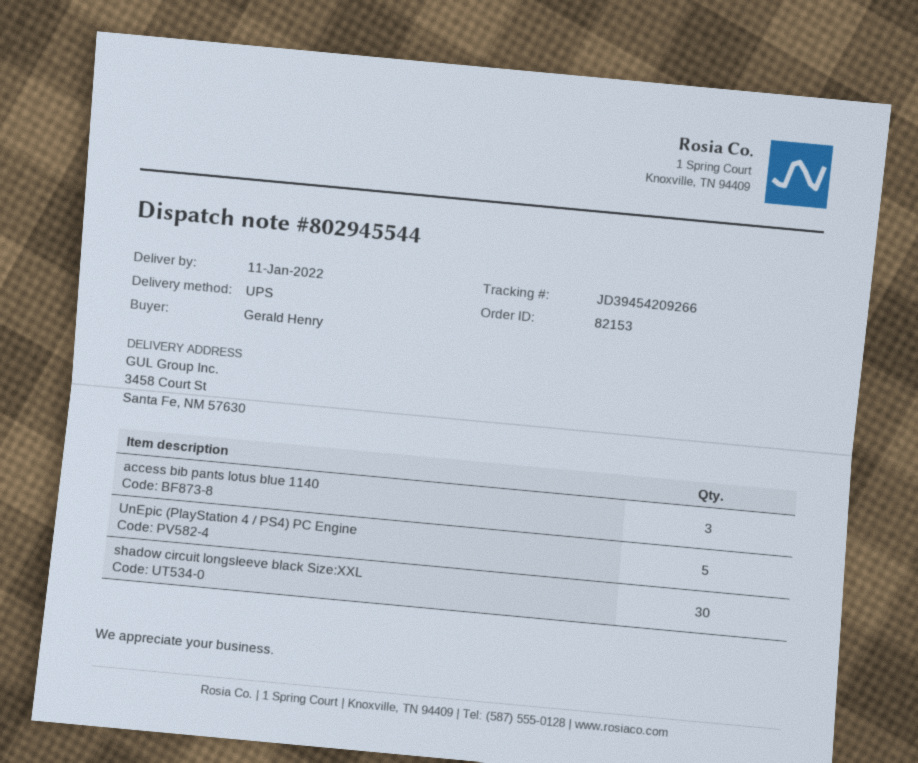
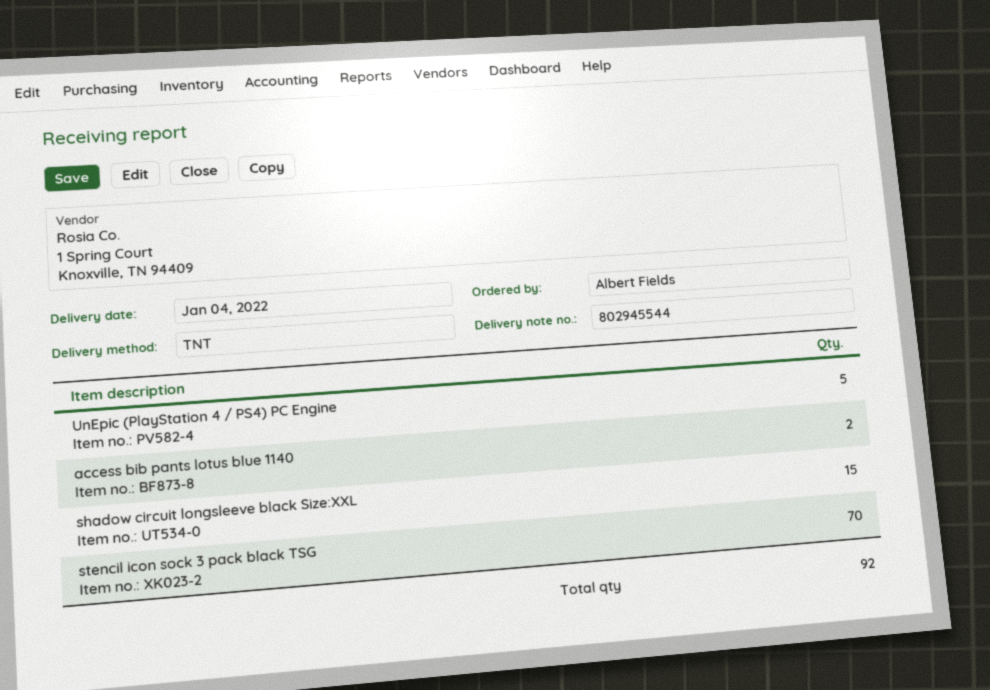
delivery date: 2022-01-11 -> 2022-01-04
ordered by: Gerald Henry -> Albert Fields
shipping method: UPS -> TNT
access bib pants lotus blue 1140: 3 -> 2
shadow circuit longsleeve black Size:XXL: 30 -> 15
stencil icon sock 3 pack black TSG: none -> 70

